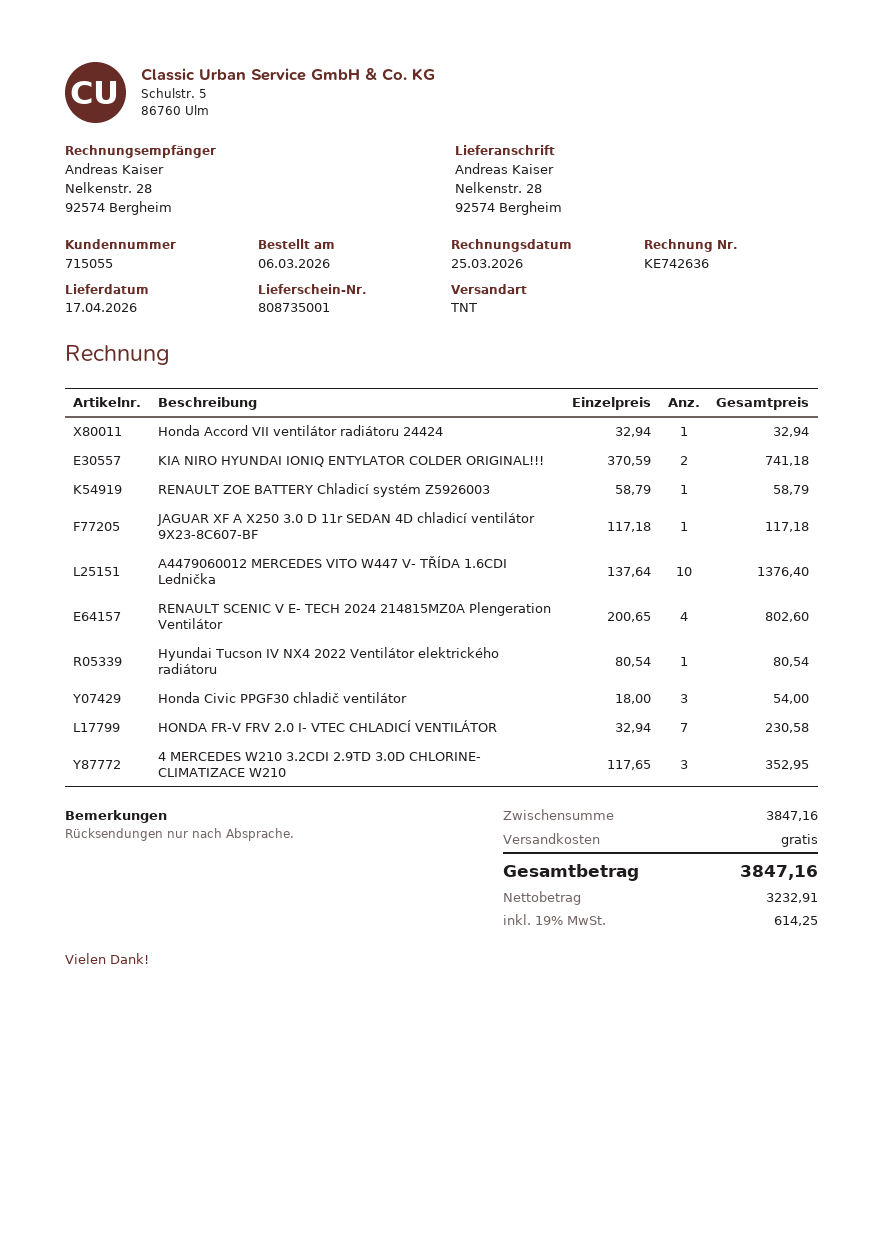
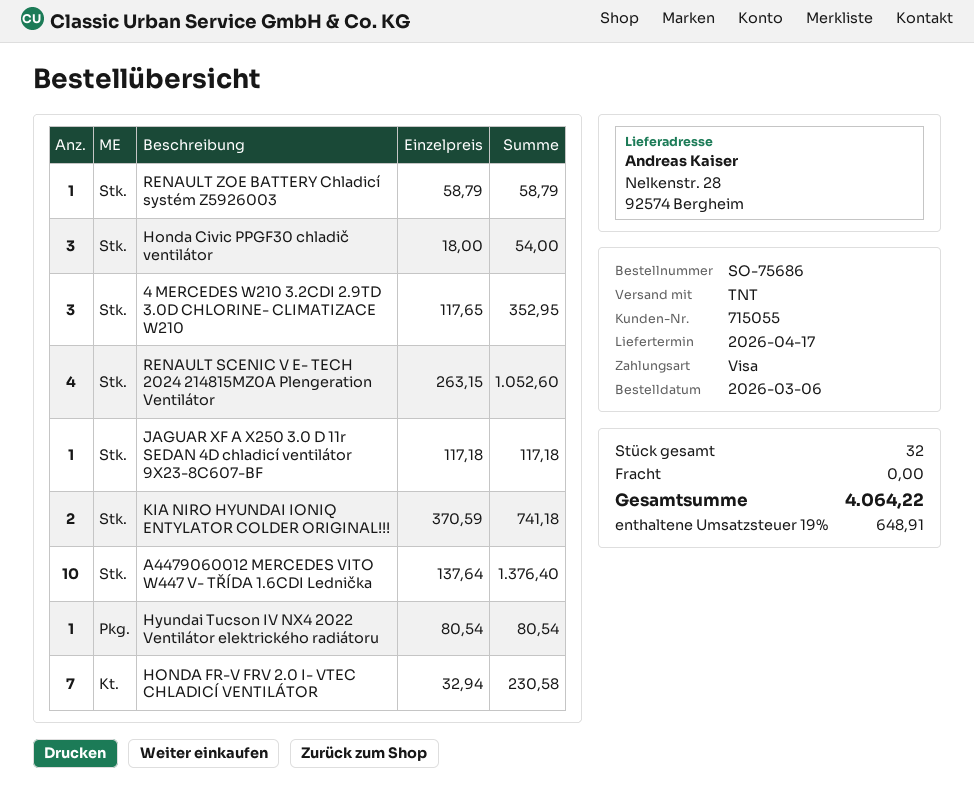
Honda Accord VII ventilátor radiátoru 24424: 1 x 32.94 = 32.94 -> none
RENAULT SCENIC V E- TECH 2024 214815MZ0A Plengeration Ventilátor: 4 x 200.65 = 802.60 -> 4 x 263.15 = 1052.60
tax: 19% = 614.25 -> 19% = 648.91
total: 3847.16 -> 4064.22

